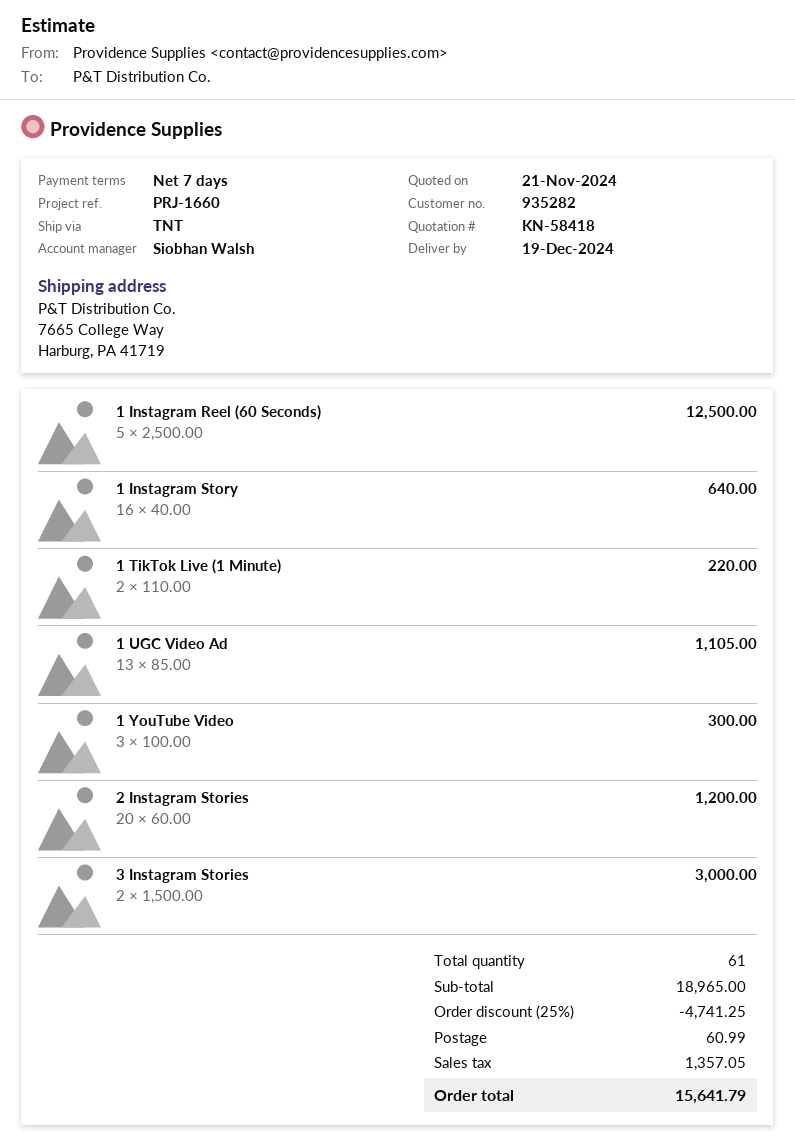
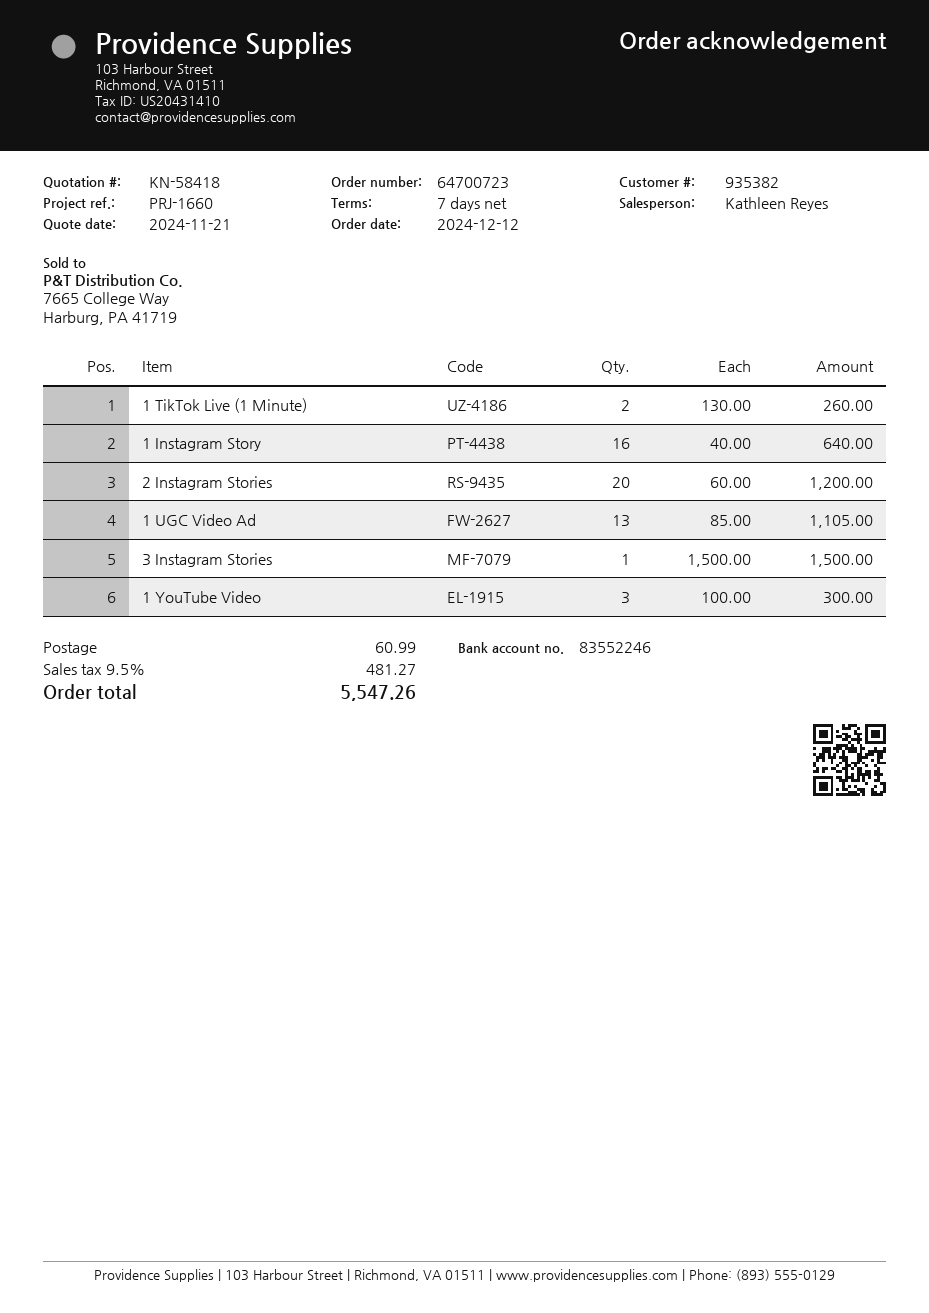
customer number: 935282 -> 935382
sales rep: Siobhan Walsh -> Kathleen Reyes
1 Instagram Reel (60 Seconds): 5 x 2500.00 = 12500.00 -> none
1 TikTok Live (1 Minute): 2 x 110.00 = 220.00 -> 2 x 130.00 = 260.00
3 Instagram Stories: 2 x 1500.00 = 3000.00 -> 1 x 1500.00 = 1500.00
discount: 25% = 4741.25 -> none
tax: 1357.05 -> 481.27
total: 15641.79 -> 5547.26

